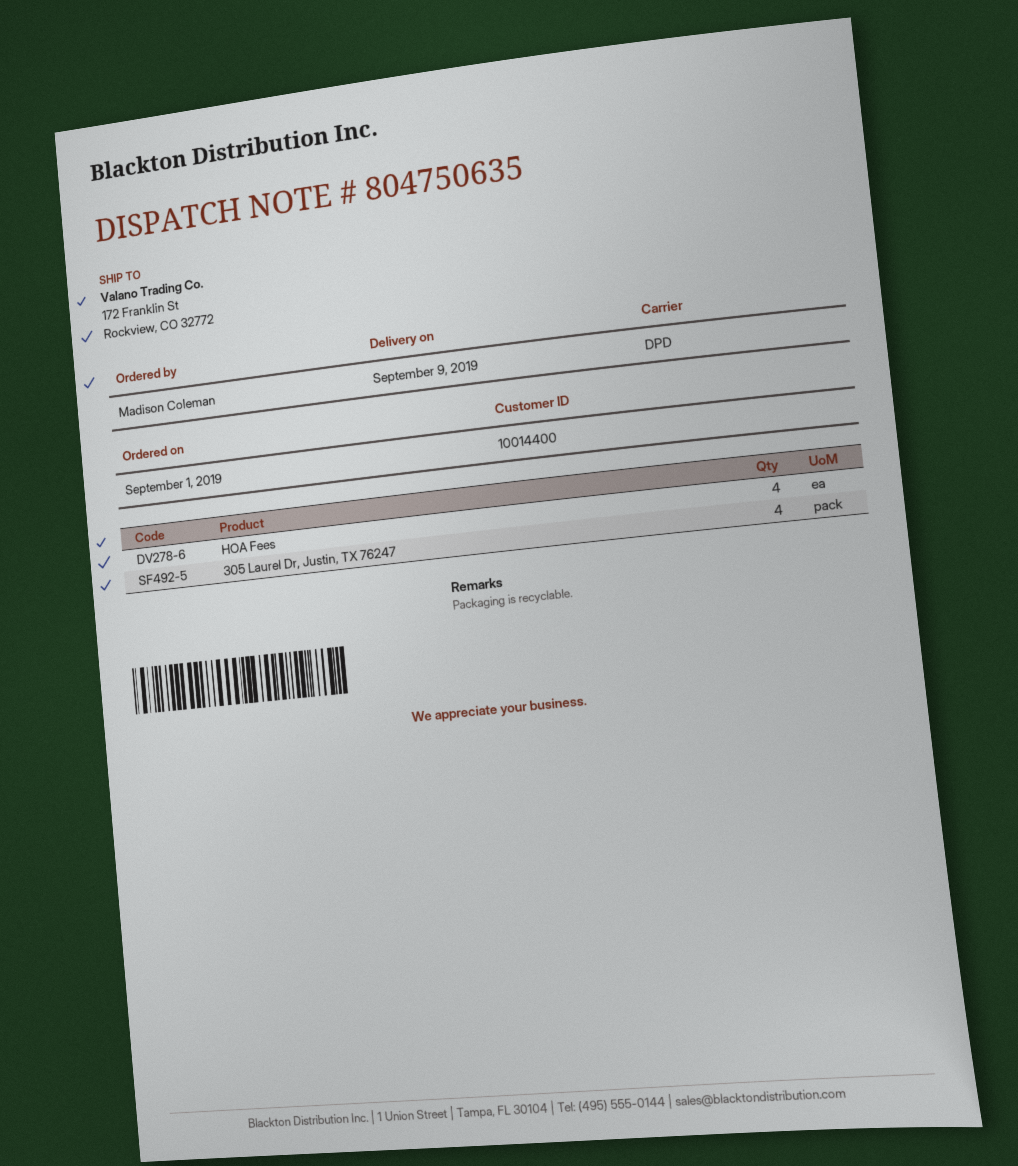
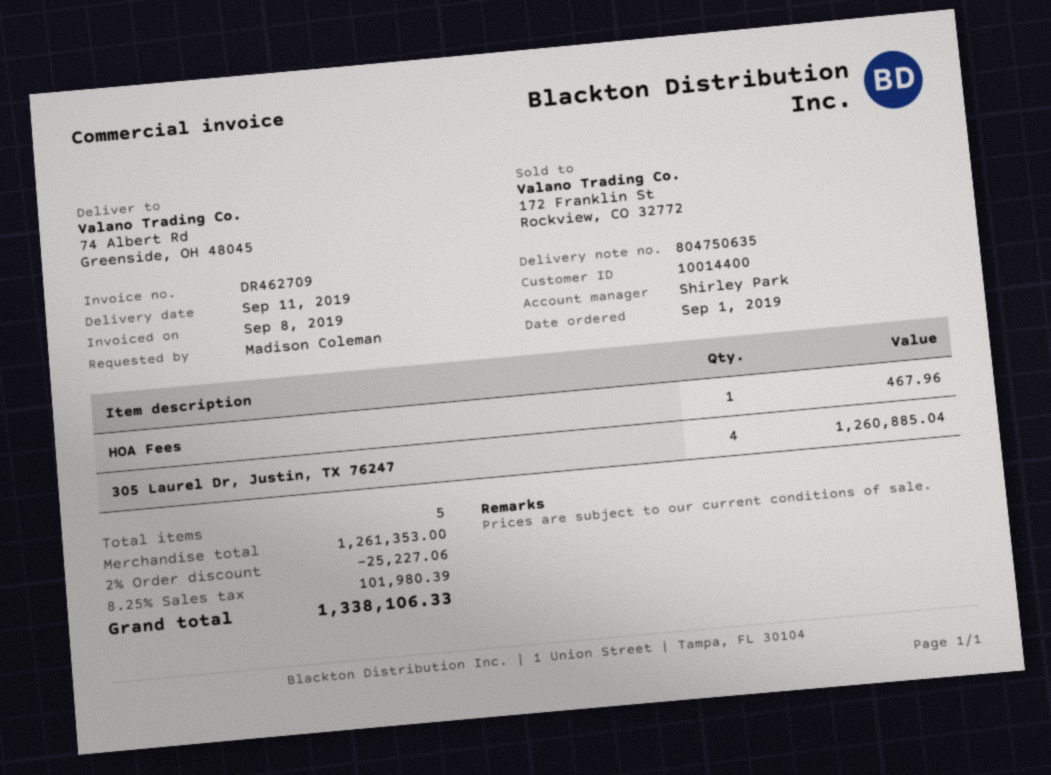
delivery date: 2019-09-09 -> 2019-09-11
ship to: 172 Franklin St, Rockview, CO 32772 -> 74 Albert Rd, Greenside, OH 48045
HOA Fees: 4 -> 1

